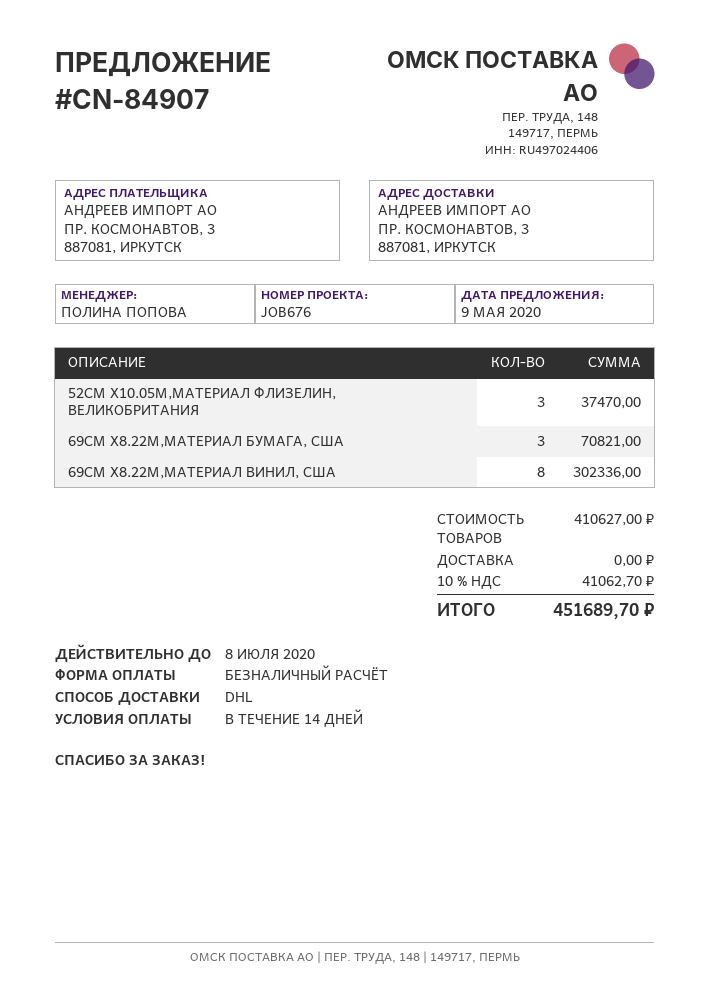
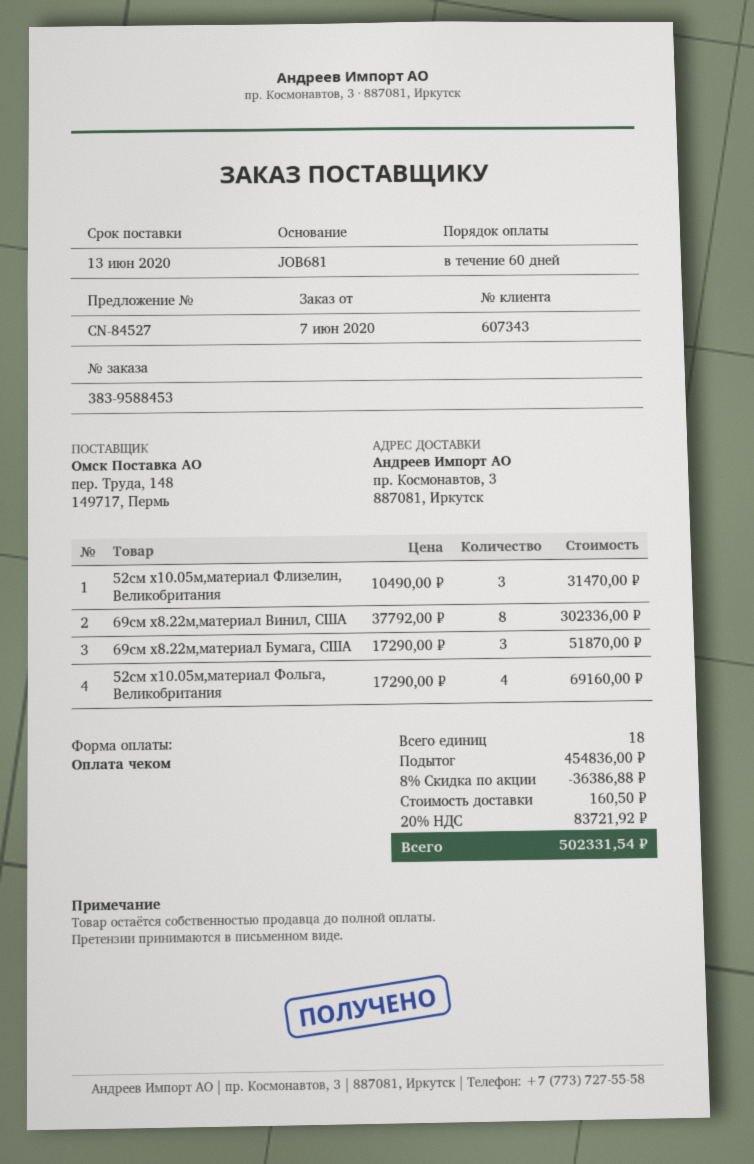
quote number: CN-84907 -> CN-84527
payment terms: 14 days -> 60 days
reference: JOB676 -> JOB681
payment method: bank transfer -> cheque
52СМ X10.05М,МАТЕРИАЛ ФЛИЗЕЛИН, ВЕЛИКОБРИТАНИЯ: 3 for 37470.00 -> 3 for 31470.00
69СМ X8.22М,МАТЕРИАЛ БУМАГА, США: 3 for 70821.00 -> 3 for 51870.00
52см x10.05м,материал Фольга, Великобритания: none -> 4 for 69160.00
subtotal: 410627.00 -> 454836.00
discount: none -> 8% = 36386.88
shipping: 0.00 -> 160.50
tax: 10% = 41062.70 -> 20% = 83721.92
total: 451689.70 -> 502331.54

